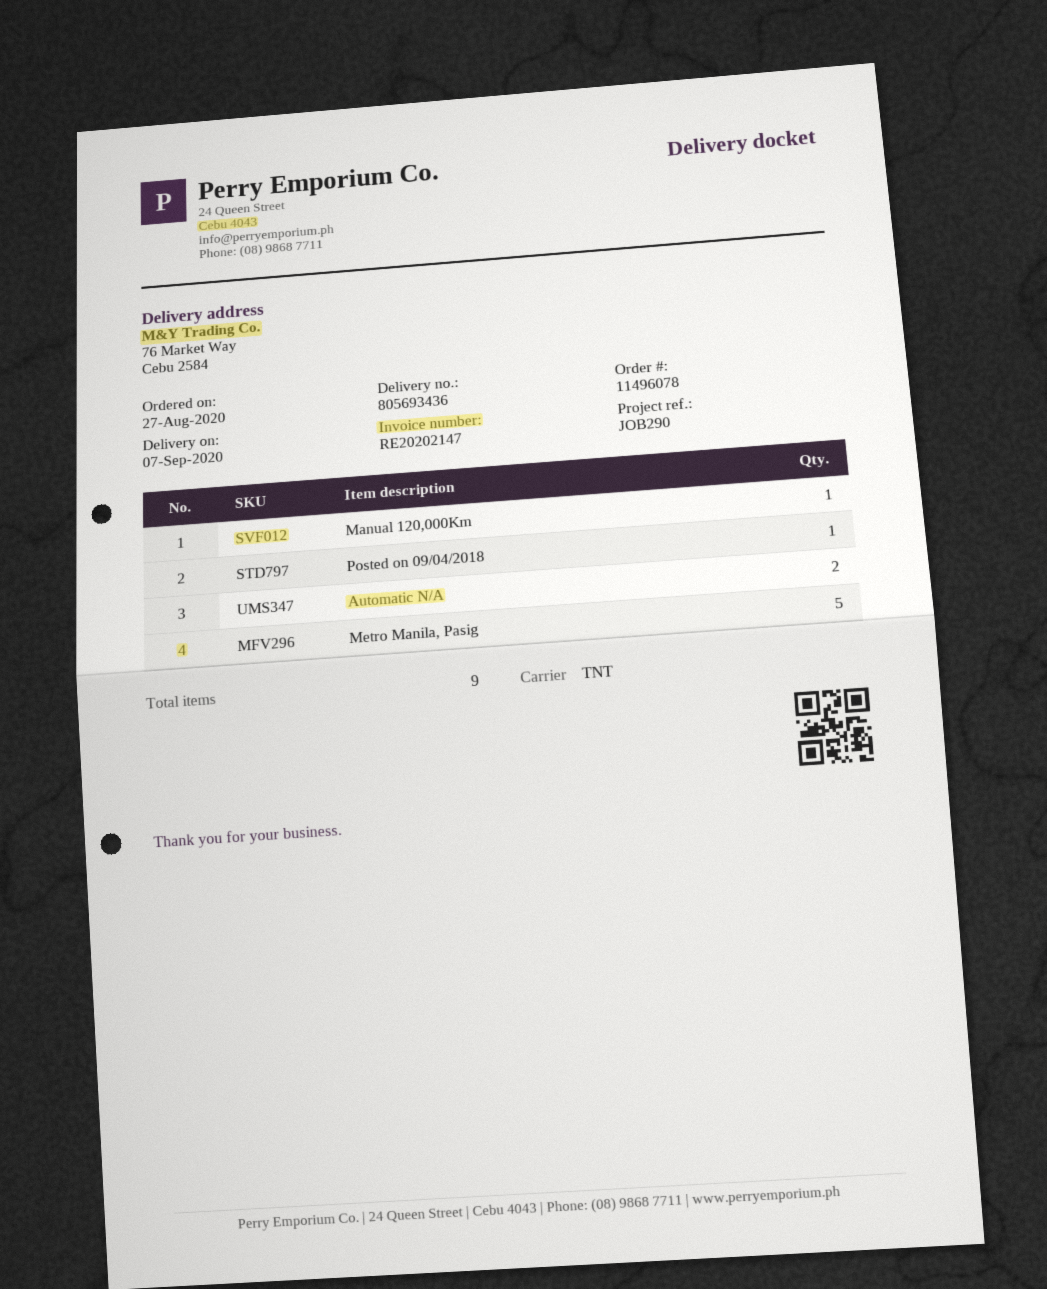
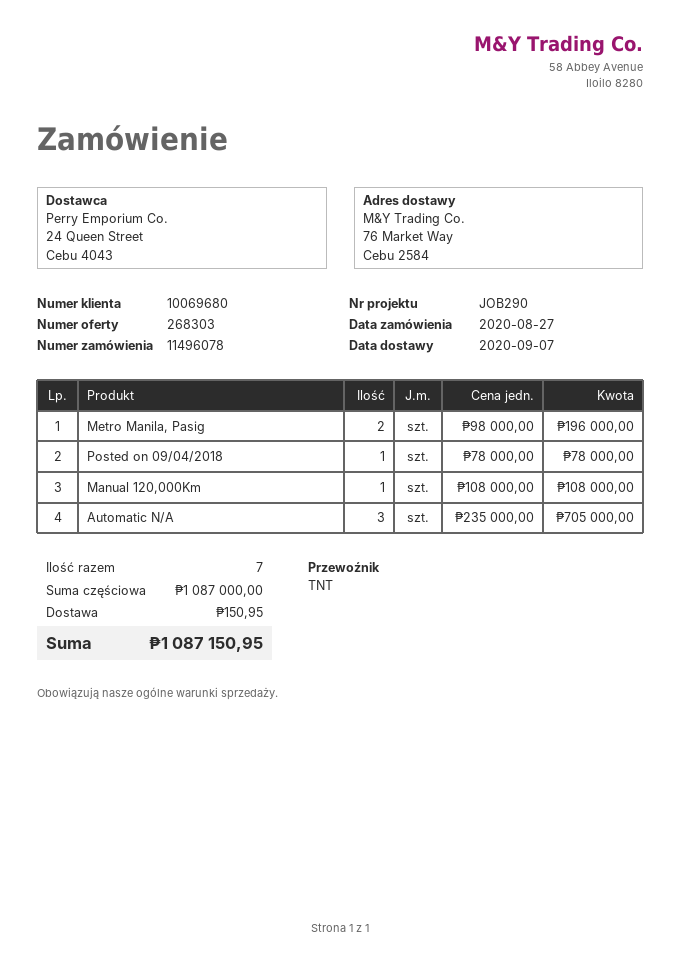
Automatic N/A: 2 -> 3
Metro Manila, Pasig: 5 -> 2
total quantity: 9 -> 7

